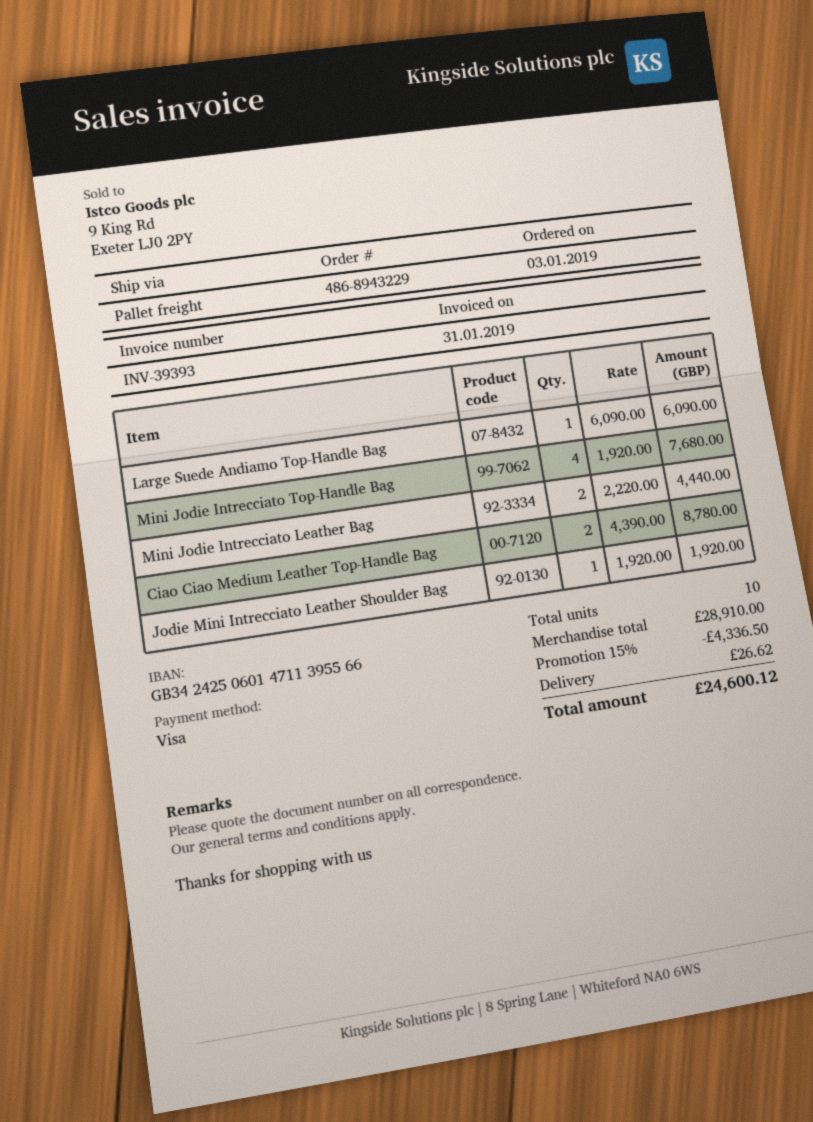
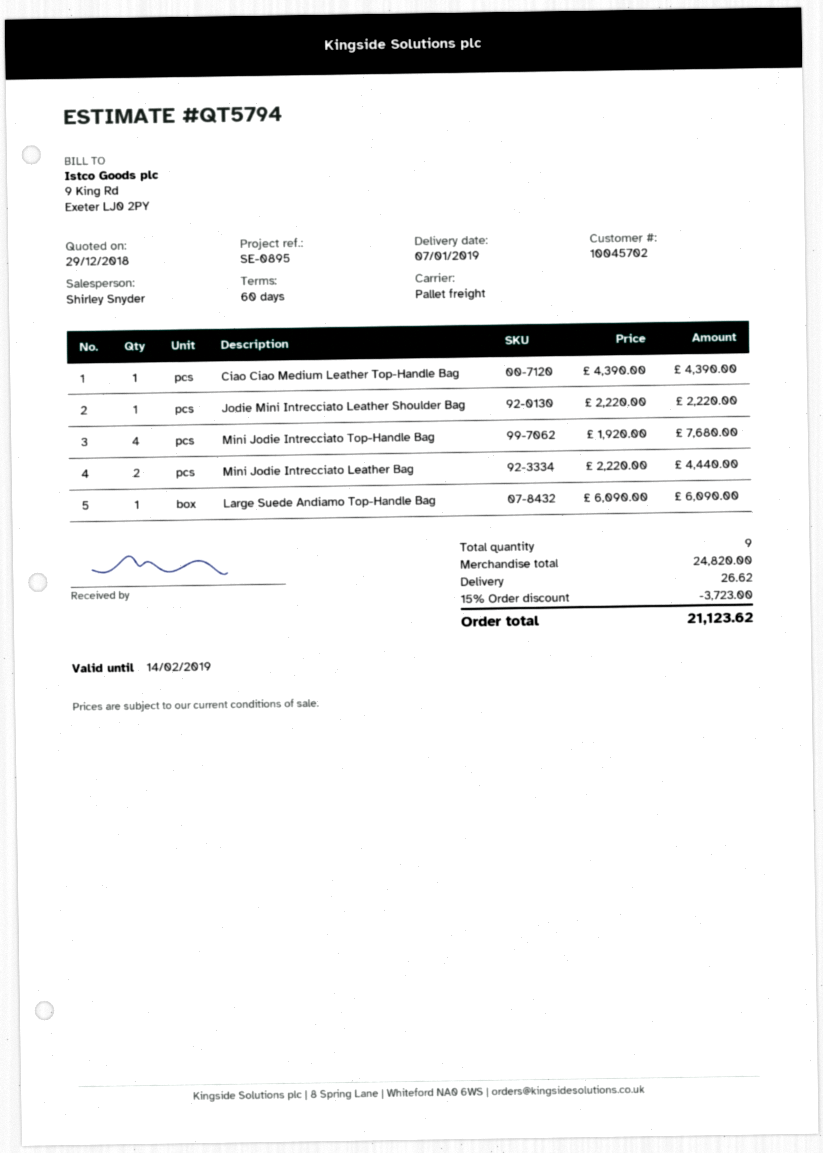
Ciao Ciao Medium Leather Top-Handle Bag: 2 x 4390.00 = 8780.00 -> 1 x 4390.00 = 4390.00
Jodie Mini Intrecciato Leather Shoulder Bag: 1 x 1920.00 = 1920.00 -> 1 x 2220.00 = 2220.00
total quantity: 10 -> 9
subtotal: 28910.00 -> 24820.00
discount: 15% = 4336.50 -> 15% = 3723.00
total: 24600.12 -> 21123.62

